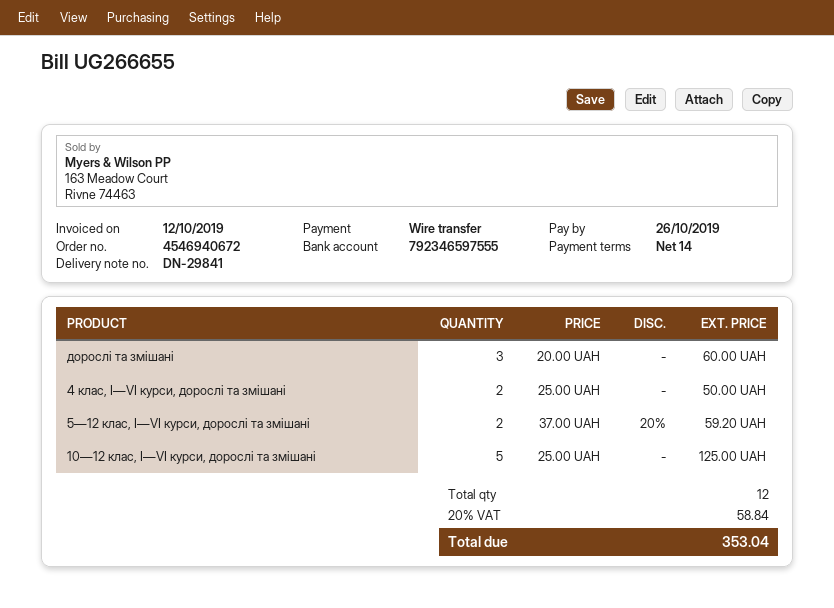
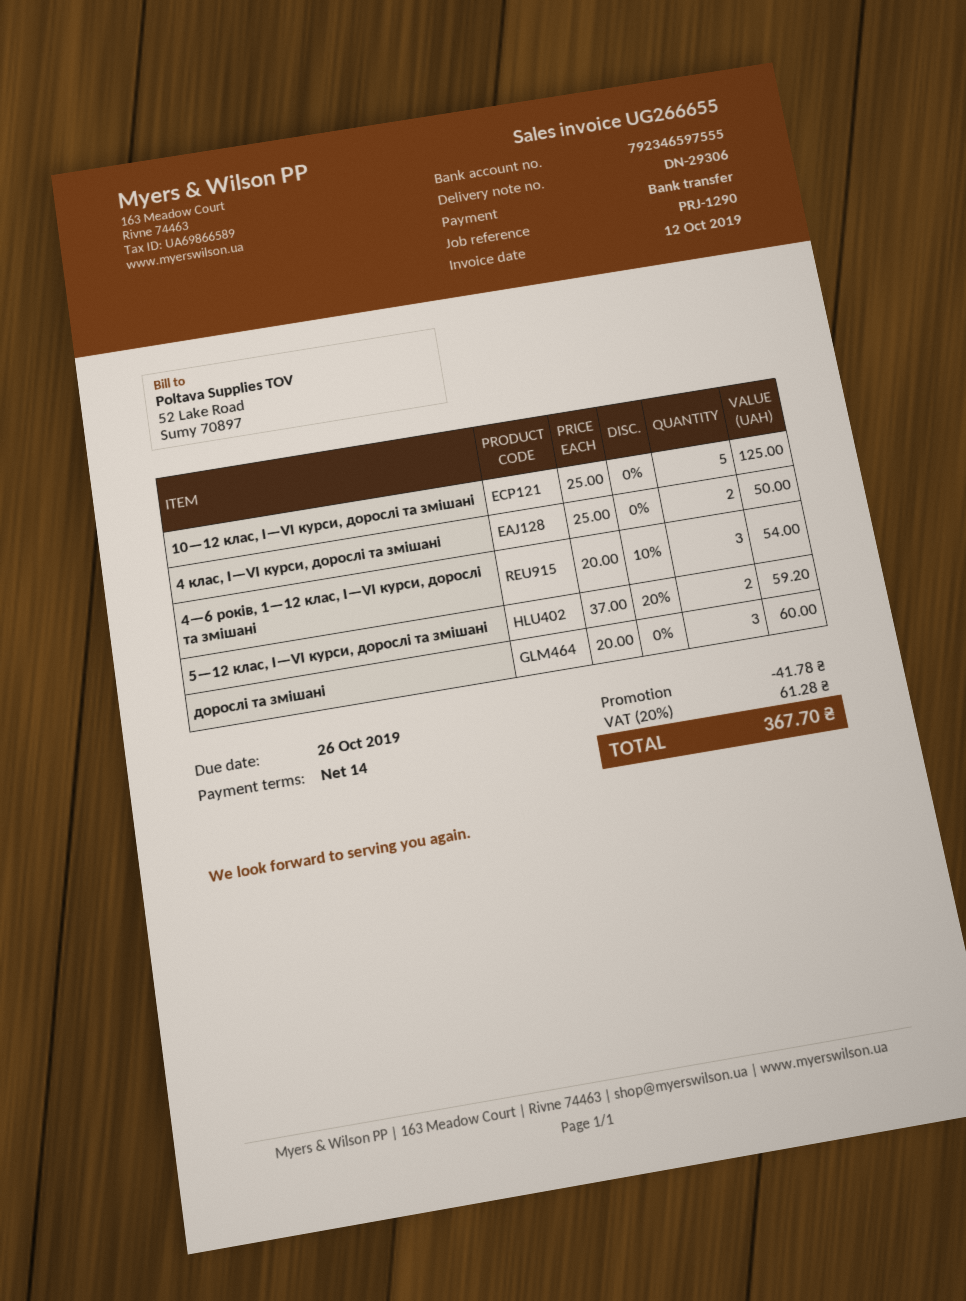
delivery note number: DN-29841 -> DN-29306
4—6 років, 1—12 клас, I—VI курси, дорослі та змішані: none -> 3 x 20.00 - 10% = 54.00
discount: none -> 41.78
tax: 20% = 58.84 -> 20% = 61.28
total: 353.04 -> 367.70

